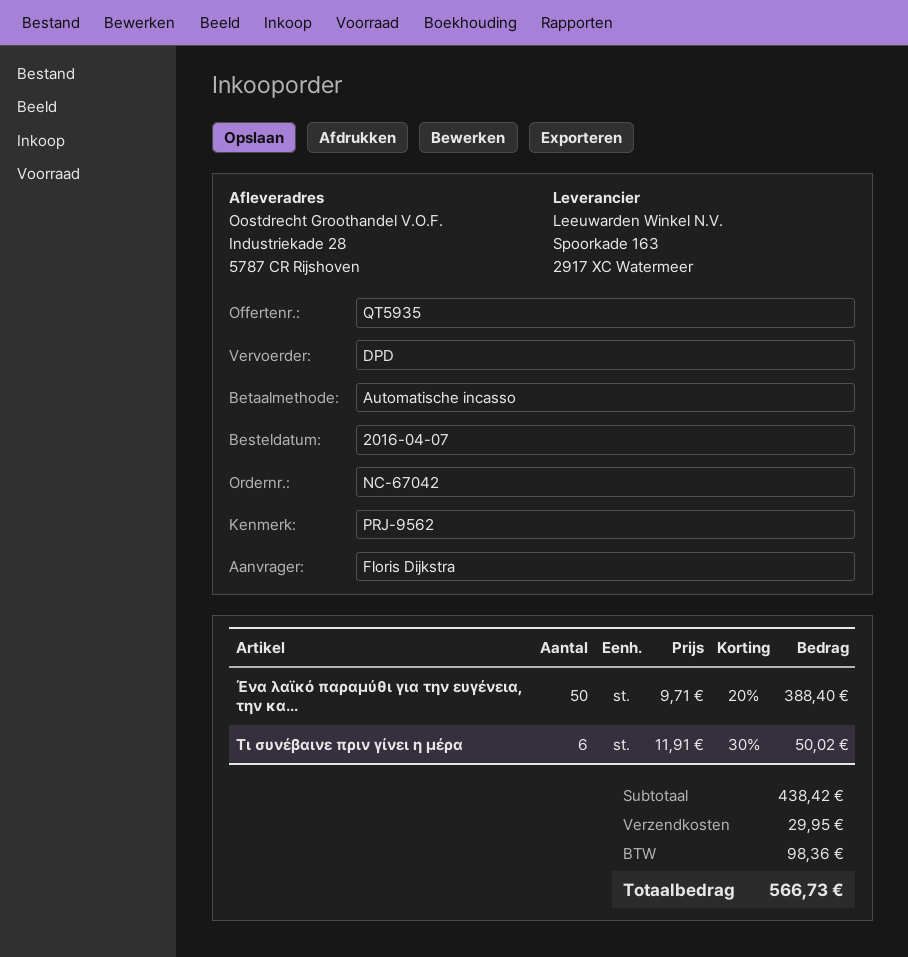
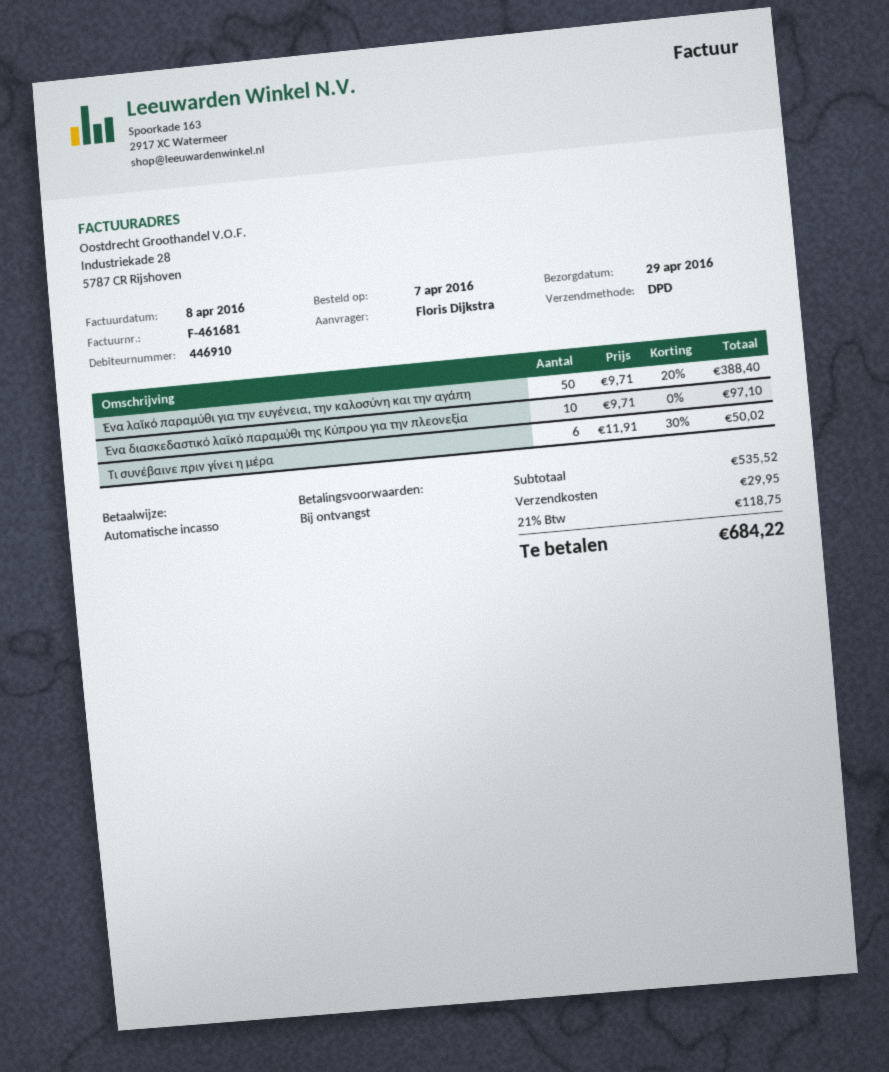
Ένα διασκεδαστικό λαϊκό παραμύθι της Κύπρου για την πλεονεξία: none -> 10 x 9.71 = 97.10
subtotal: 438.42 -> 535.52
tax: 98.36 -> 118.75
total: 566.73 -> 684.22

